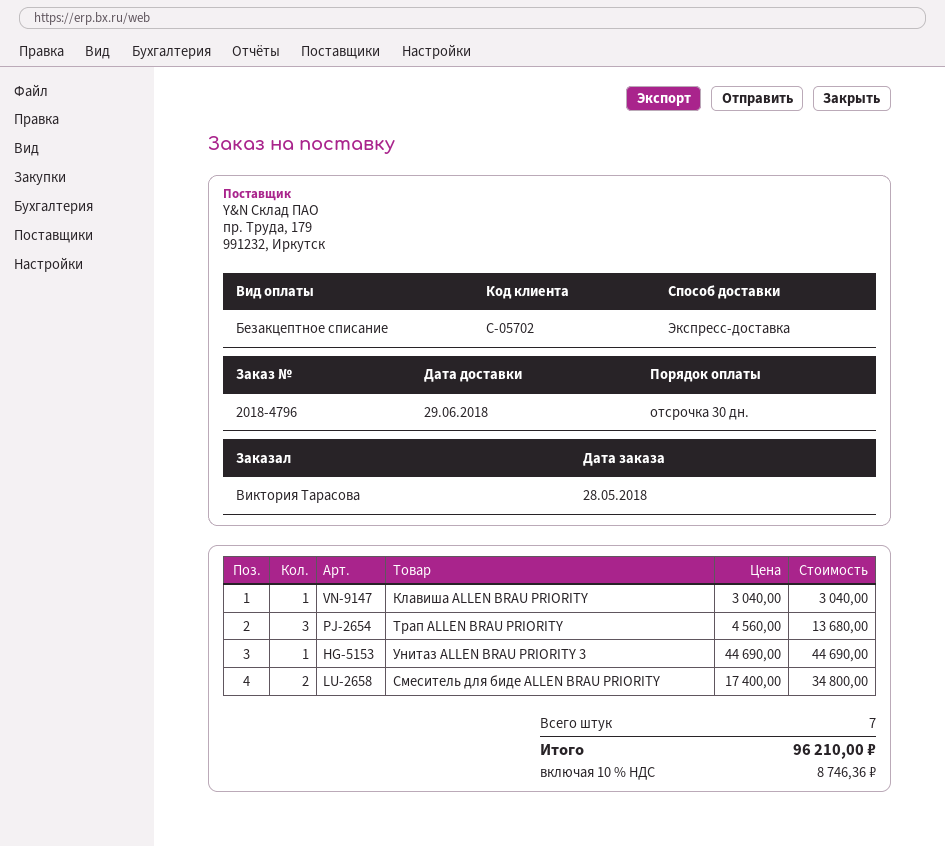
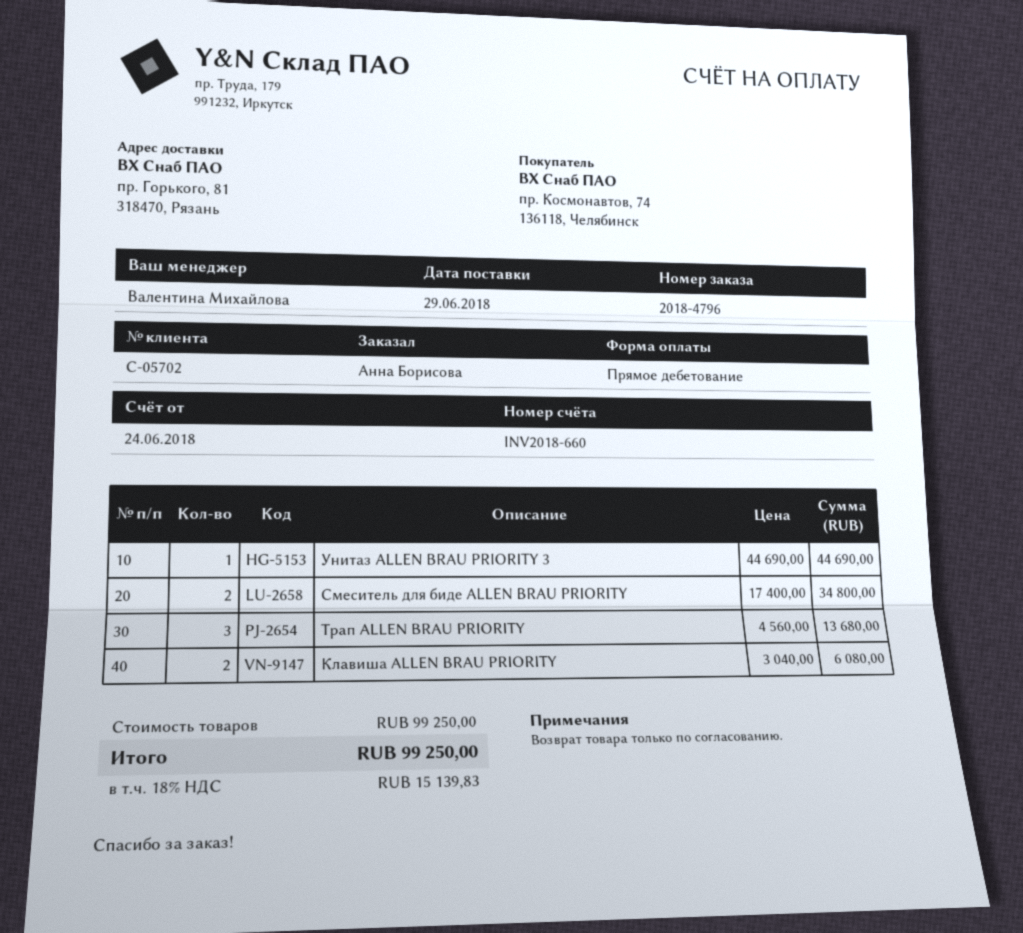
ordered by: Виктория Тарасова -> Анна Борисова
Клавиша ALLEN BRAU PRIORITY: 1 x 3040.00 = 3040.00 -> 2 x 3040.00 = 6080.00
tax: 10% = 8746.36 -> 18% = 15139.83
total: 96210.00 -> 99250.00

